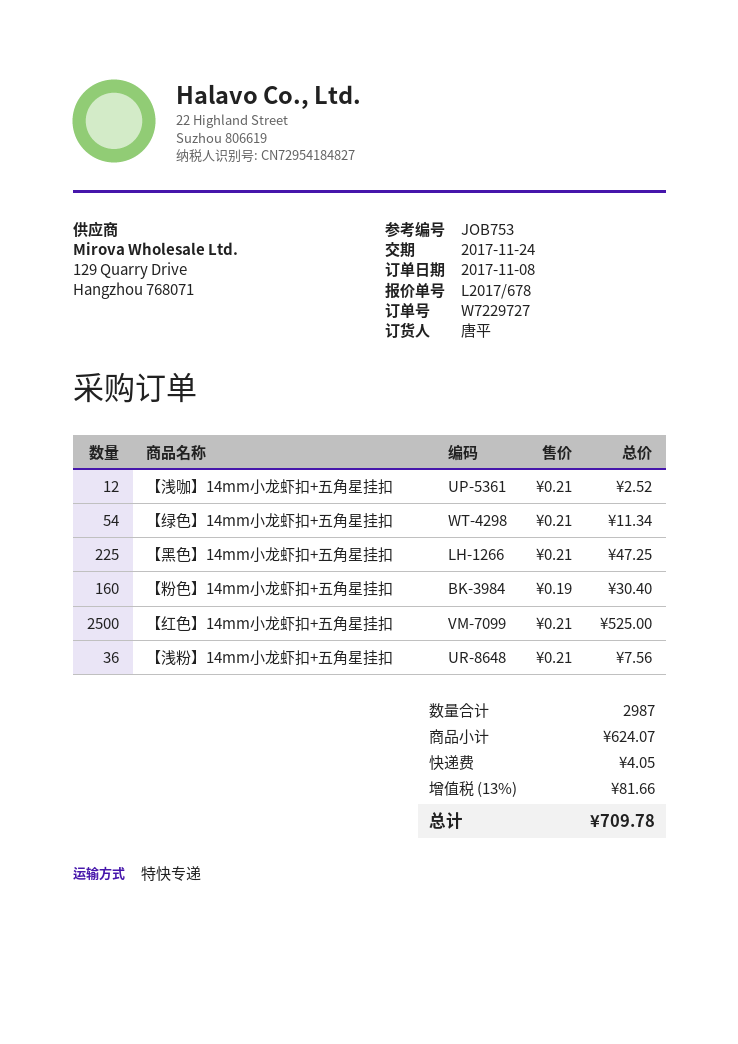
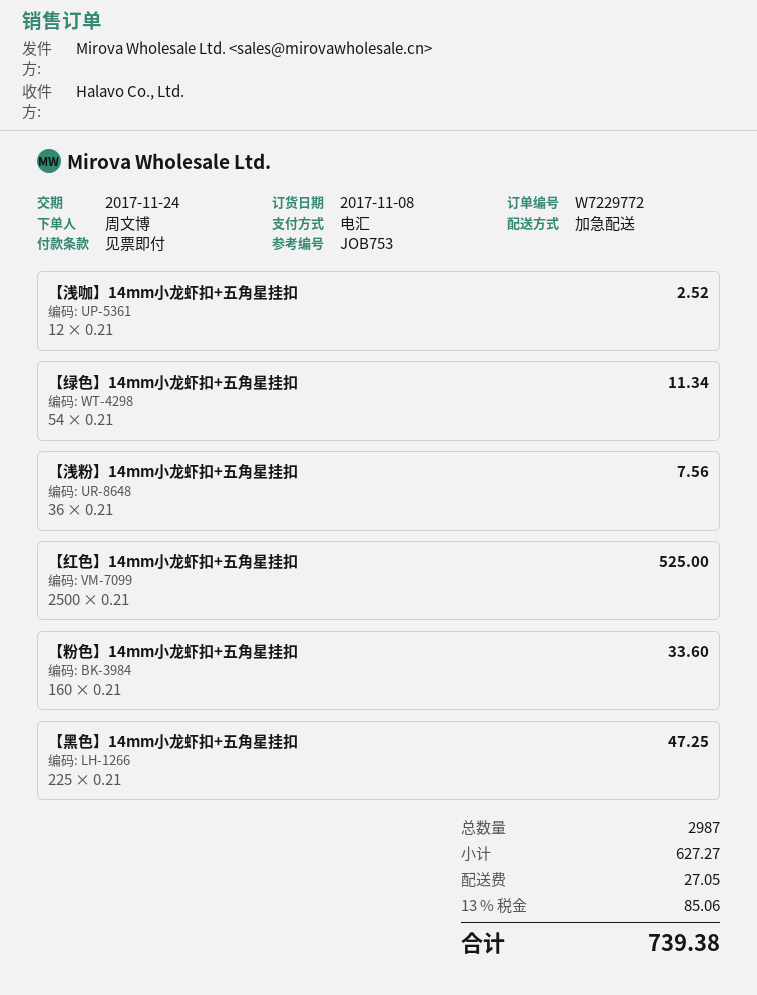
order number: W7229727 -> W7229772
ordered by: 唐平 -> 周文博
【粉色】14mm小龙虾扣+五角星挂扣: 160 x 0.19 = 30.40 -> 160 x 0.21 = 33.60
subtotal: 624.07 -> 627.27
shipping: 4.05 -> 27.05
tax: 13% = 81.66 -> 13% = 85.06
total: 709.78 -> 739.38

